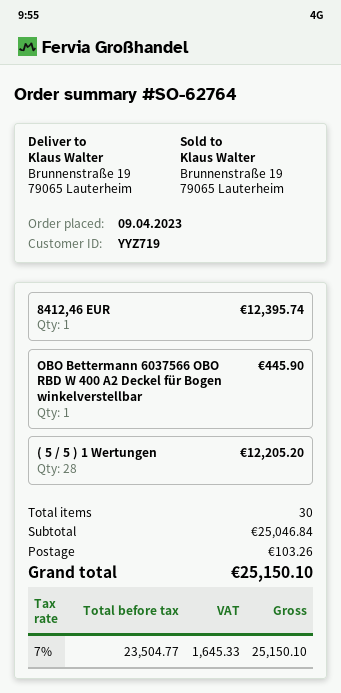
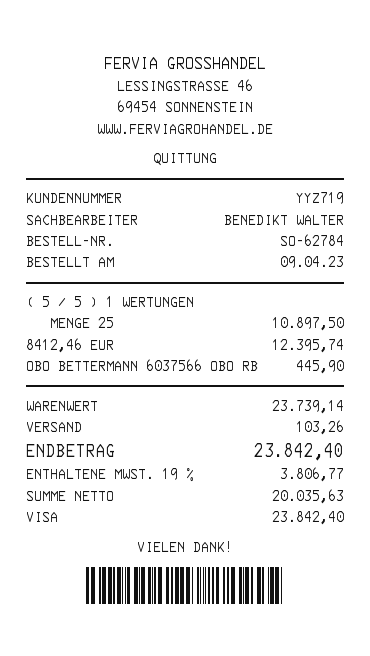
order number: SO-62764 -> SO-62784
( 5 / 5 ) 1 Wertungen: 28 for 12205.20 -> 25 for 10897.50
subtotal: 25046.84 -> 23739.14
net: 23504.77 -> 20035.63
tax: 7% = 1645.33 -> 19% = 3806.77
total: 25150.10 -> 23842.40

